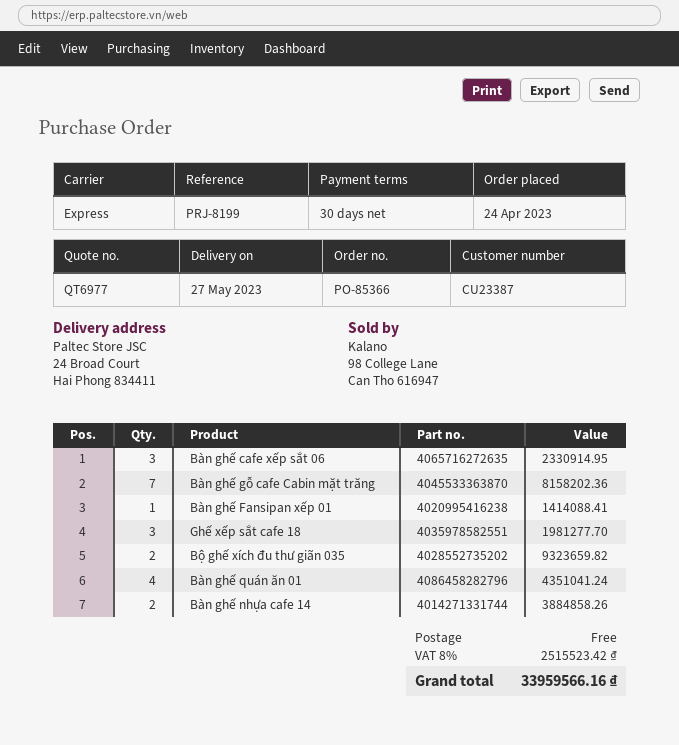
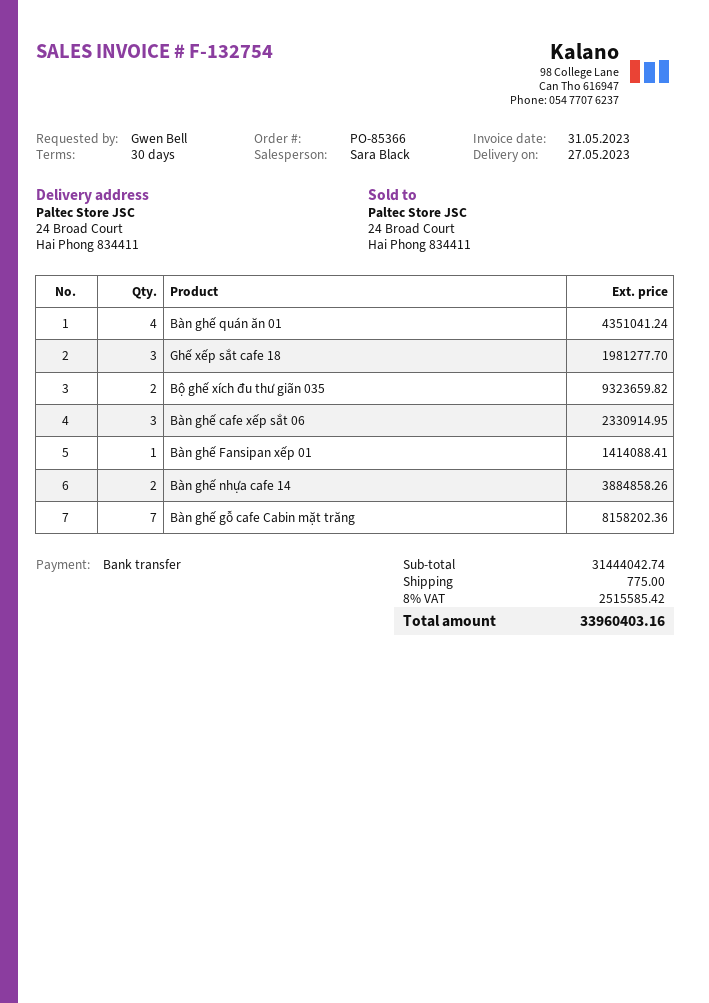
shipping: 0.00 -> 775.00
tax: 8% = 2515523.42 -> 8% = 2515585.42
total: 33959566.16 -> 33960403.16

